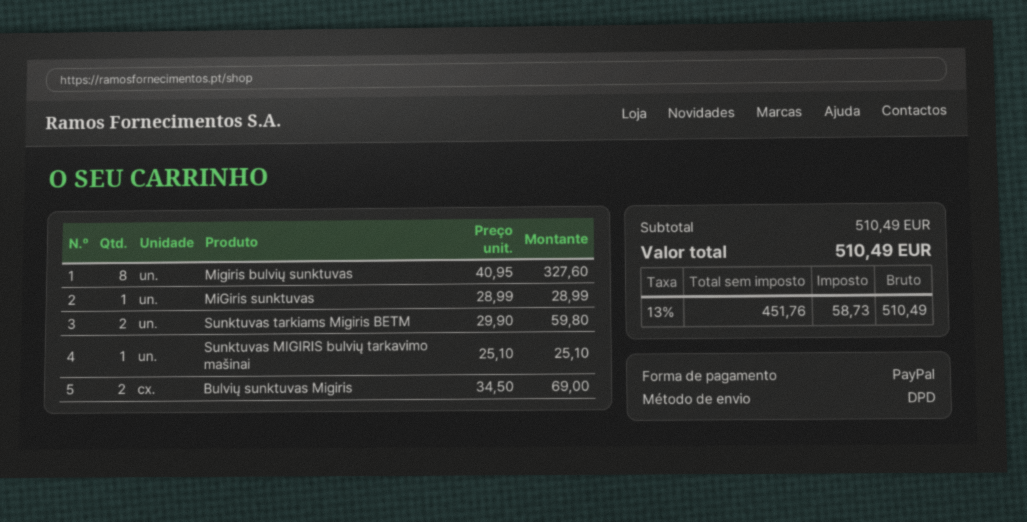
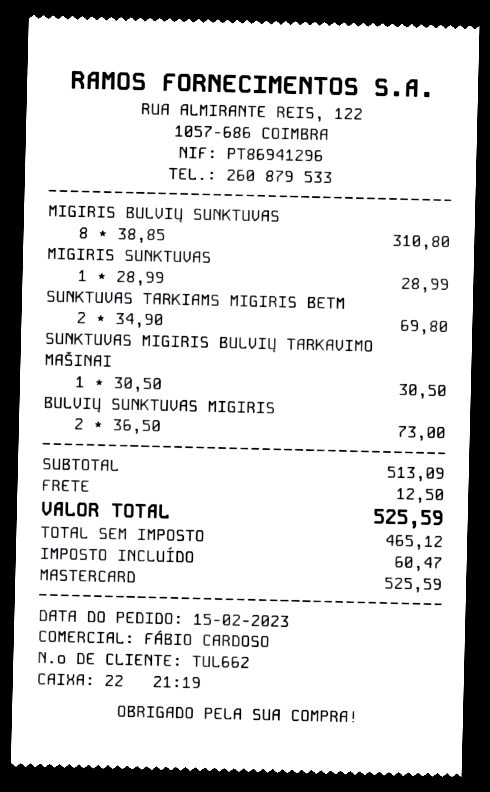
payment method: PayPal -> Mastercard
Migiris bulvių sunktuvas: 8 x 40.95 = 327.60 -> 8 x 38.85 = 310.80
Sunktuvas tarkiams Migiris BETM: 2 x 29.90 = 59.80 -> 2 x 34.90 = 69.80
Sunktuvas MIGIRIS bulvių tarkavimo mašinai: 1 x 25.10 = 25.10 -> 1 x 30.50 = 30.50
Bulvių sunktuvas Migiris: 2 x 34.50 = 69.00 -> 2 x 36.50 = 73.00
subtotal: 510.49 -> 513.09
shipping: none -> 12.50
net: 451.76 -> 465.12
tax: 58.73 -> 60.47
total: 510.49 -> 525.59

